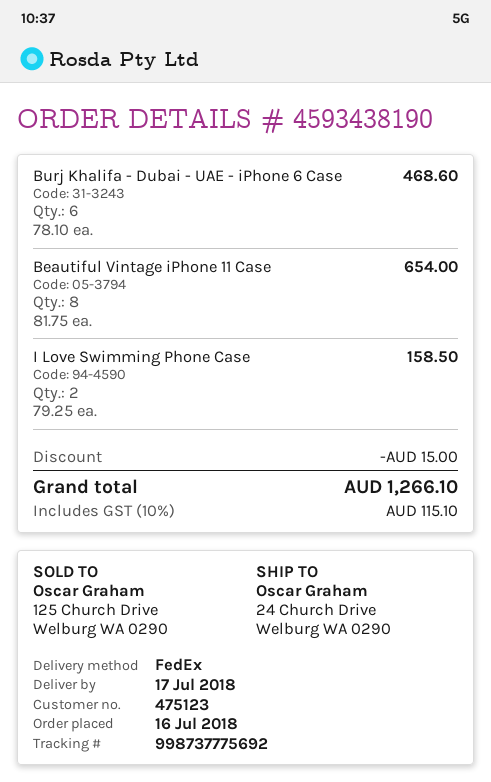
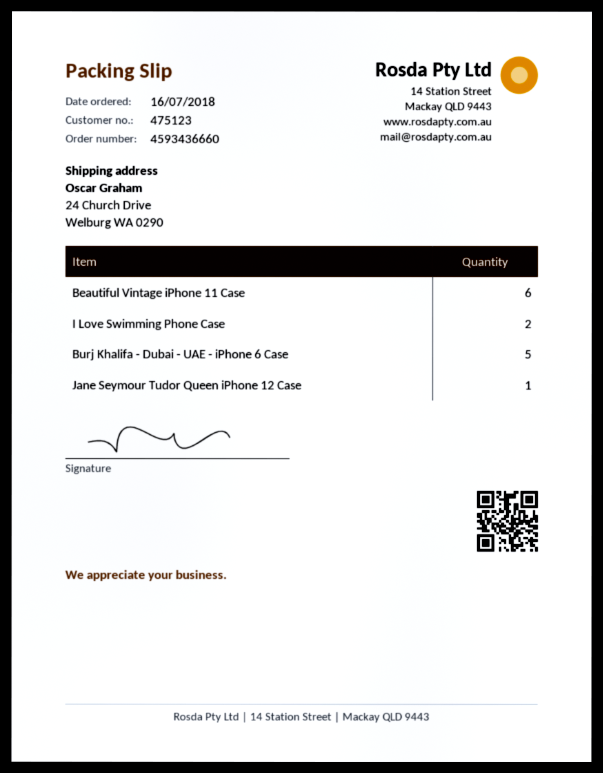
order number: 4593438190 -> 4593436660
Burj Khalifa - Dubai - UAE - iPhone 6 Case: 6 -> 5
Beautiful Vintage iPhone 11 Case: 8 -> 6
Jane Seymour Tudor Queen iPhone 12 Case: none -> 1

